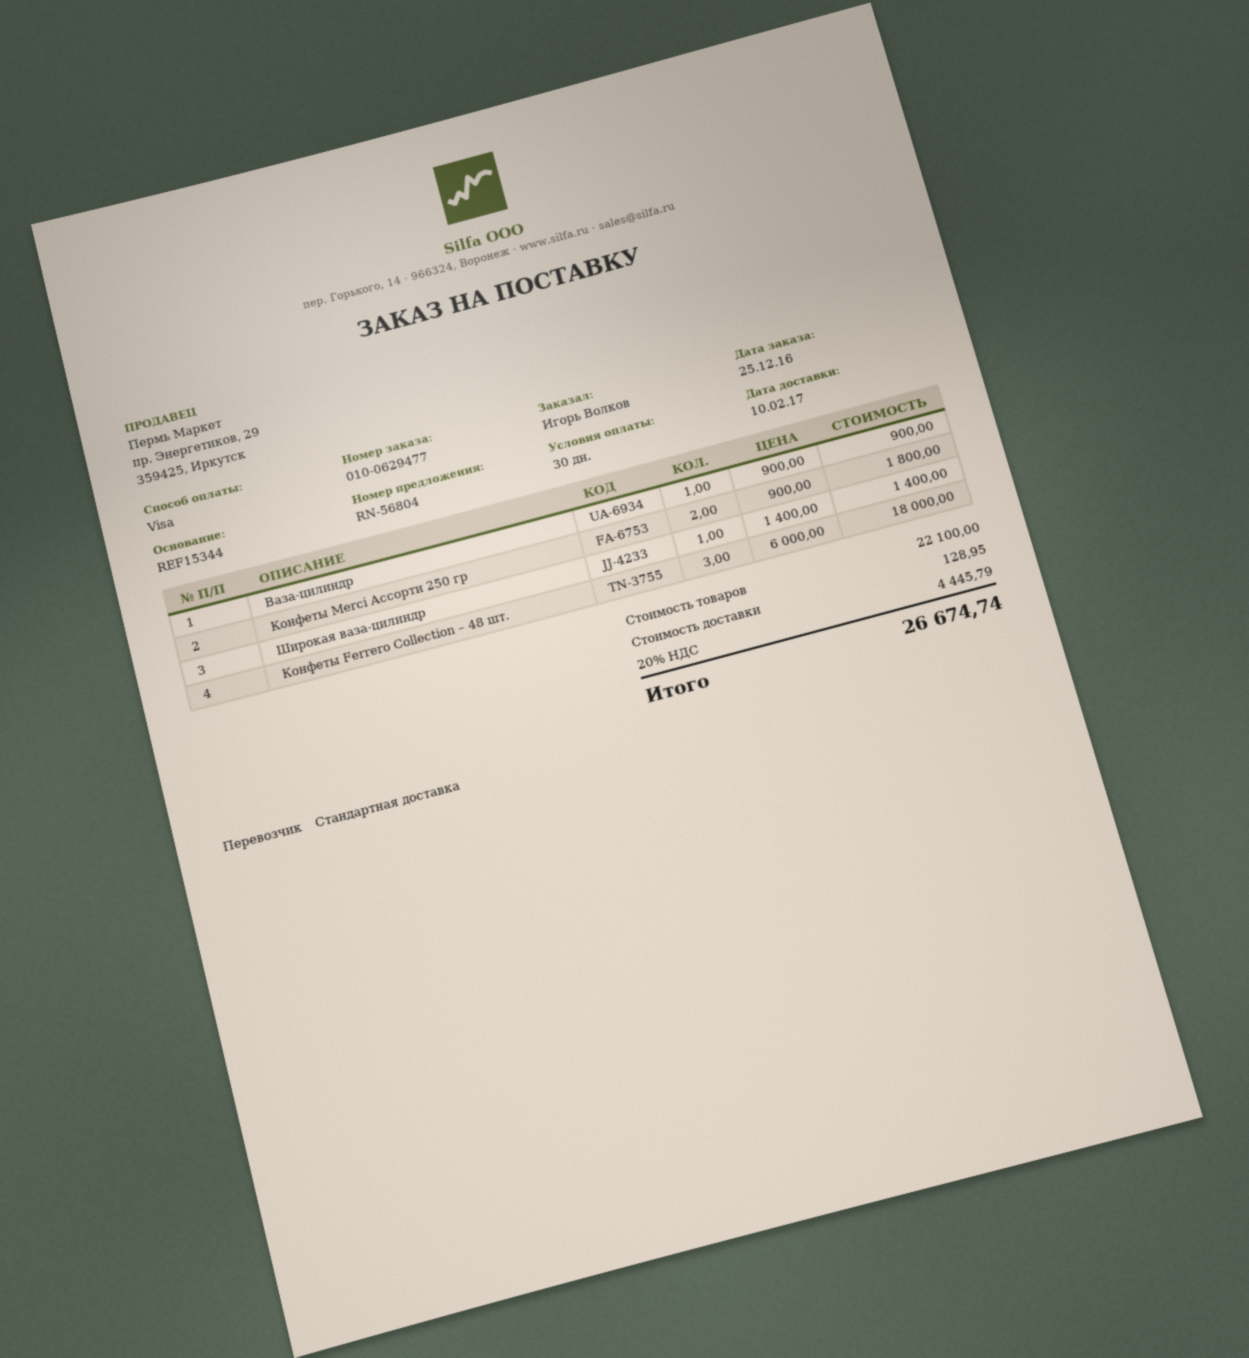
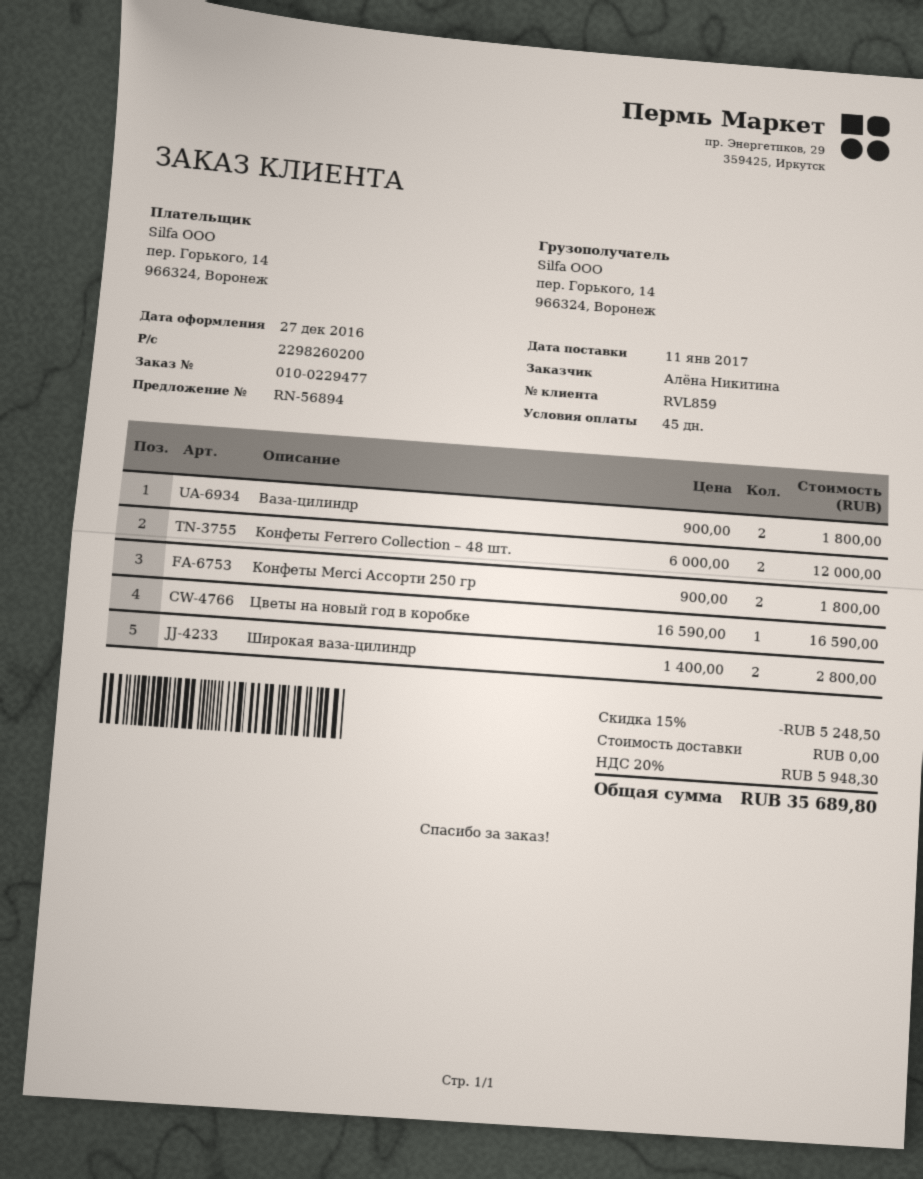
quote number: RN-56804 -> RN-56894
order number: 010-0629477 -> 010-0229477
order date: 2016-12-25 -> 2016-12-27
delivery date: 2017-02-10 -> 2017-01-11
payment terms: 30 days -> 45 days
ordered by: Игорь Волков -> Алёна Никитина
Ваза-цилиндр: 1 x 900.00 = 900.00 -> 2 x 900.00 = 1800.00
Широкая ваза-цилиндр: 1 x 1400.00 = 1400.00 -> 2 x 1400.00 = 2800.00
Конфеты Ferrero Collection – 48 шт.: 3 x 6000.00 = 18000.00 -> 2 x 6000.00 = 12000.00
Цветы на новый год в коробке: none -> 1 x 16590.00 = 16590.00
discount: none -> 15% = 5248.50
shipping: 128.95 -> 0.00
tax: 20% = 4445.79 -> 20% = 5948.30
total: 26674.74 -> 35689.80

